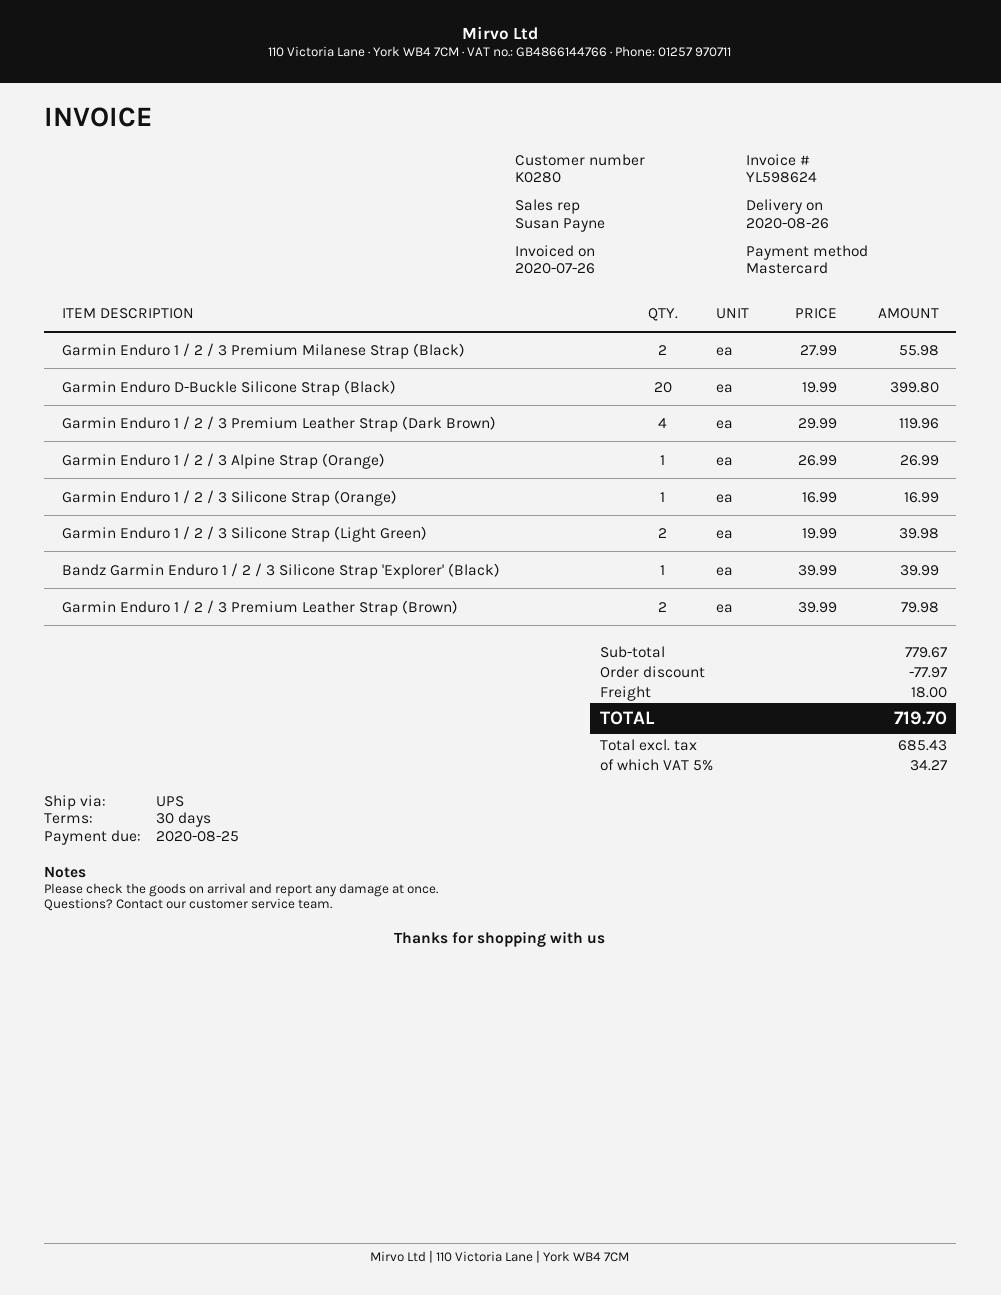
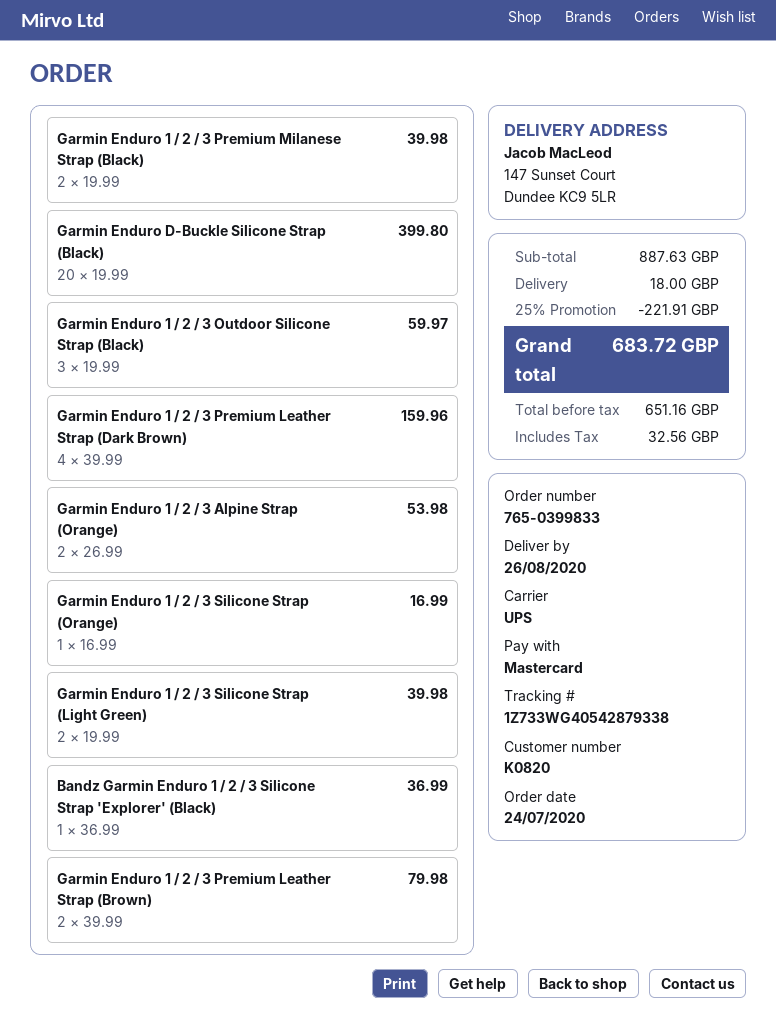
customer number: K0280 -> K0820
Garmin Enduro 1 / 2 / 3 Premium Milanese Strap (Black): 2 x 27.99 = 55.98 -> 2 x 19.99 = 39.98
Garmin Enduro 1 / 2 / 3 Premium Leather Strap (Dark Brown): 4 x 29.99 = 119.96 -> 4 x 39.99 = 159.96
Garmin Enduro 1 / 2 / 3 Alpine Strap (Orange): 1 x 26.99 = 26.99 -> 2 x 26.99 = 53.98
Bandz Garmin Enduro 1 / 2 / 3 Silicone Strap 'Explorer' (Black): 1 x 39.99 = 39.99 -> 1 x 36.99 = 36.99
Garmin Enduro 1 / 2 / 3 Outdoor Silicone Strap (Black): none -> 3 x 19.99 = 59.97
subtotal: 779.67 -> 887.63
discount: 77.97 -> 221.91
net: 685.43 -> 651.16
tax: 34.27 -> 32.56
total: 719.70 -> 683.72

